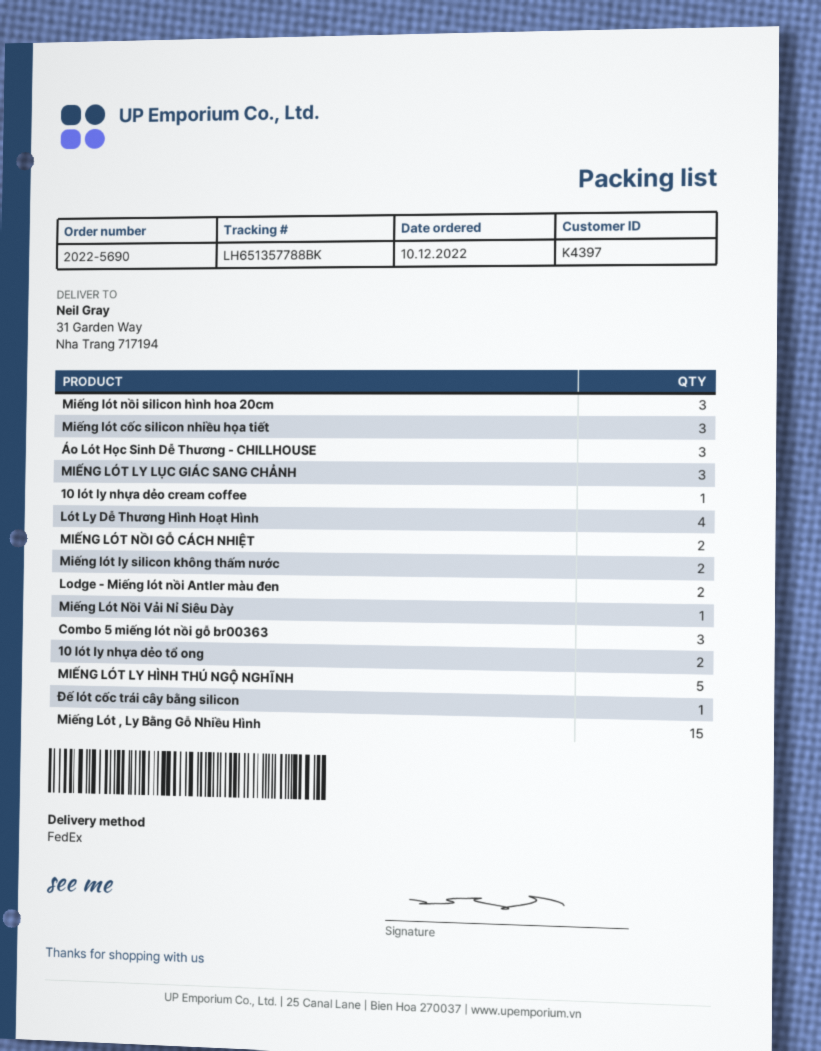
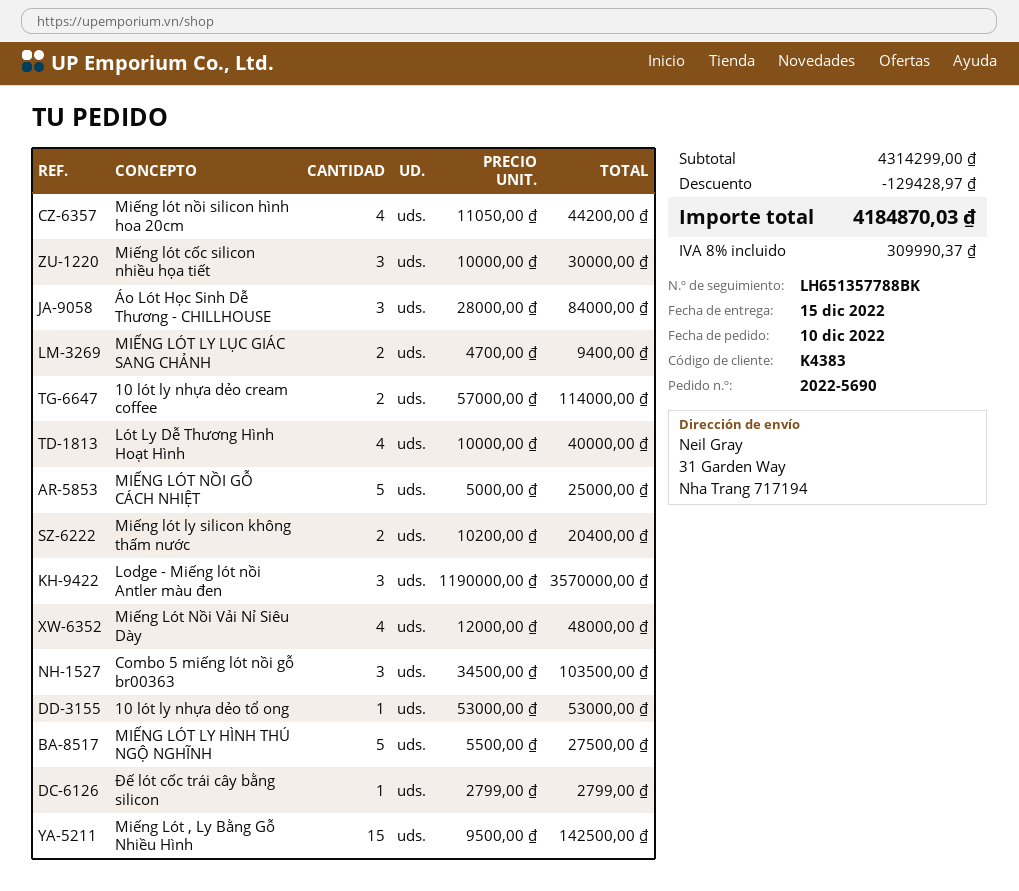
customer number: K4397 -> K4383
Miếng lót nồi silicon hình hoa 20cm: 3 -> 4
MIẾNG LÓT LY LỤC GIÁC SANG CHẢNH: 3 -> 2
10 lót ly nhựa dẻo cream coffee: 1 -> 2
MIẾNG LÓT NỒI GỖ CÁCH NHIỆT: 2 -> 5
Lodge - Miếng lót nồi Antler màu đen: 2 -> 3
Miếng Lót Nồi Vải Nỉ Siêu Dày: 1 -> 4
10 lót ly nhựa dẻo tổ ong: 2 -> 1

